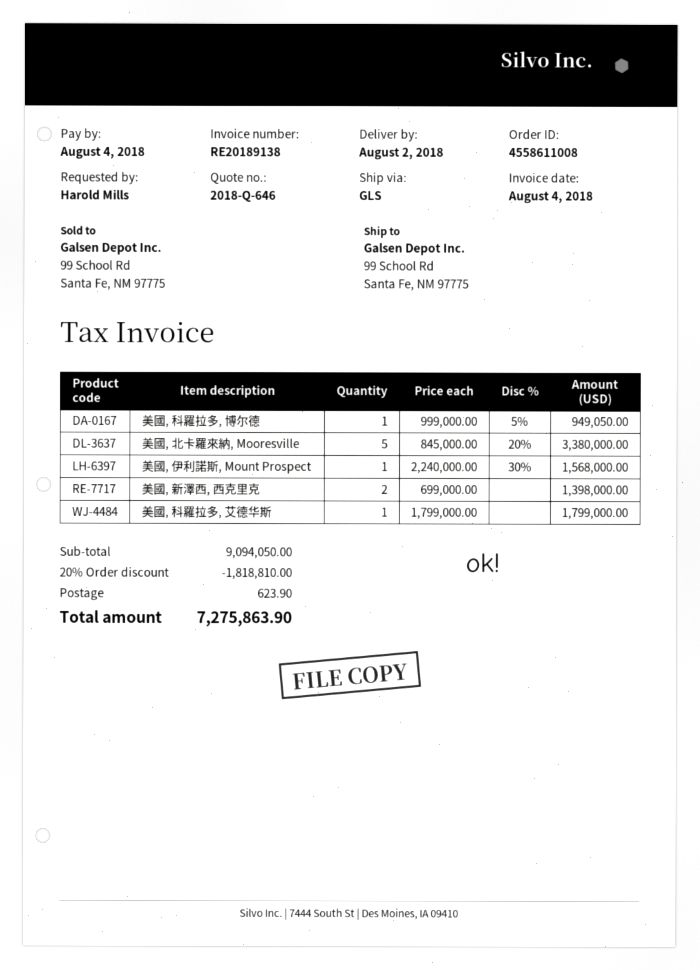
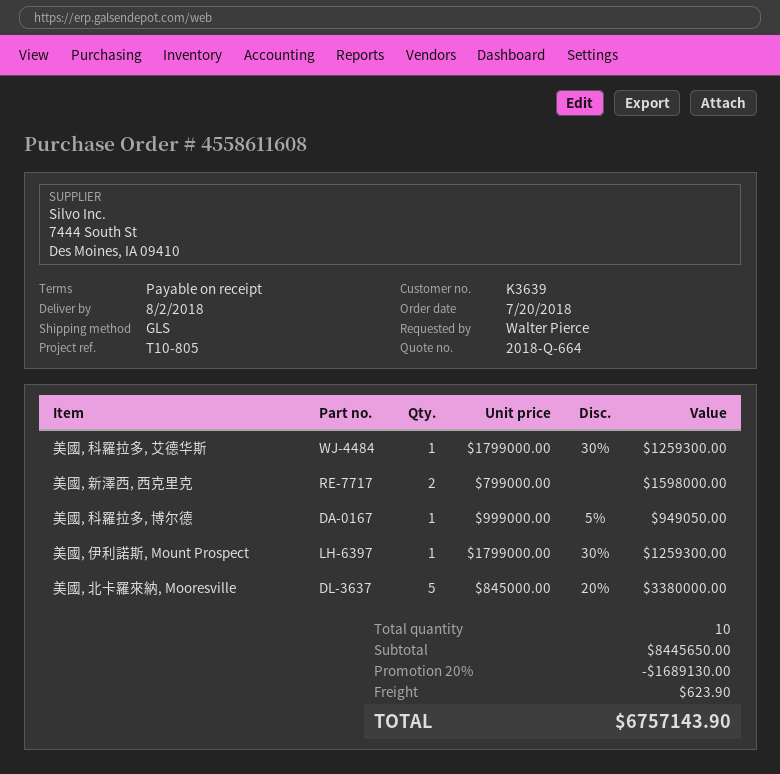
quote number: 2018-Q-646 -> 2018-Q-664
order number: 4558611008 -> 4558611608
ordered by: Harold Mills -> Walter Pierce
美國, 伊利諾斯, Mount Prospect: 1 x 2240000.00 - 30% = 1568000.00 -> 1 x 1799000.00 - 30% = 1259300.00
美國, 新澤西, 西克里克: 2 x 699000.00 = 1398000.00 -> 2 x 799000.00 = 1598000.00
美國, 科羅拉多, 艾德华斯: 1 x 1799000.00 = 1799000.00 -> 1 x 1799000.00 - 30% = 1259300.00
subtotal: 9094050.00 -> 8445650.00
discount: 20% = 1818810.00 -> 20% = 1689130.00
total: 7275863.90 -> 6757143.90

